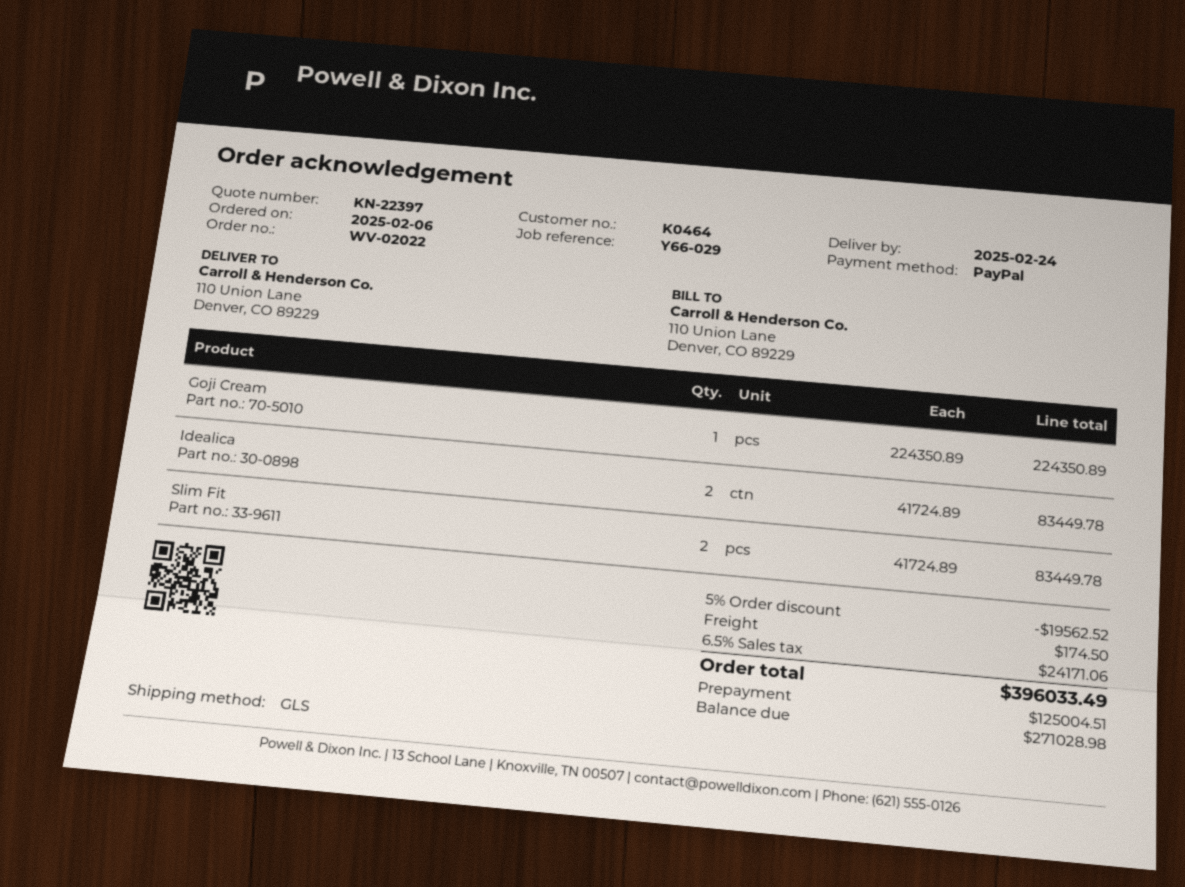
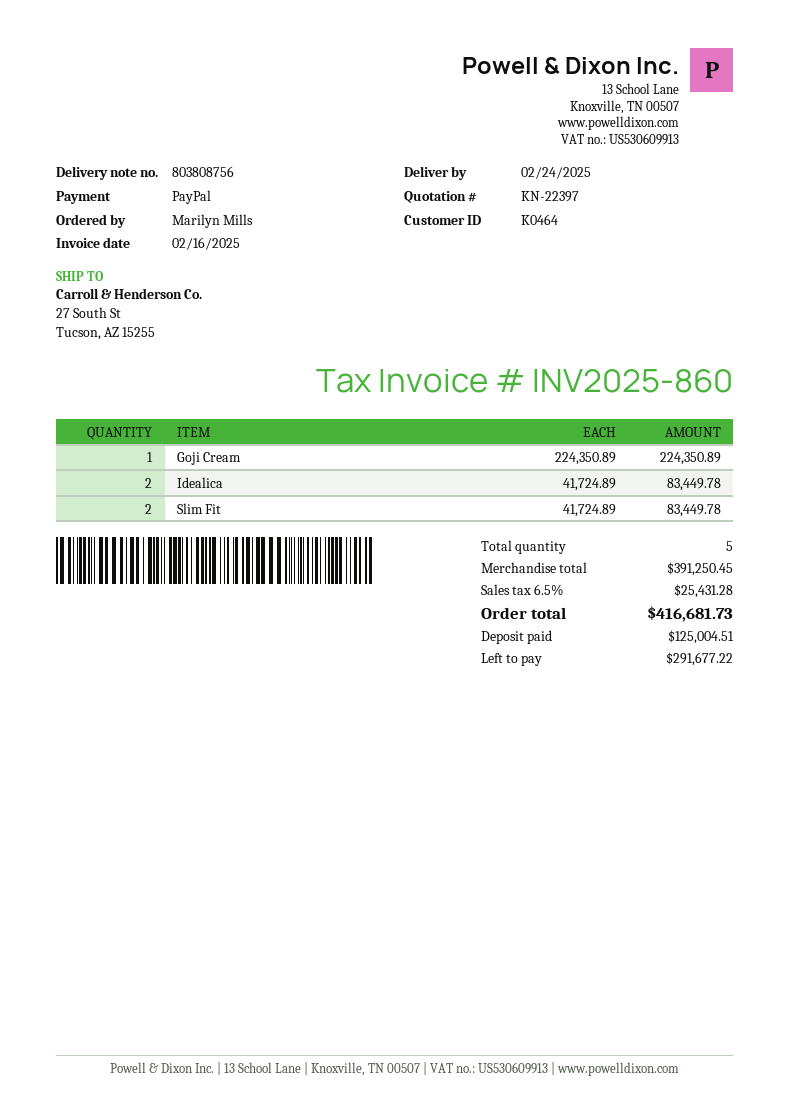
ship to: 110 Union Lane, Denver, CO 89229 -> 27 South St, Tucson, AZ 15255
discount: 5% = 19562.52 -> none
shipping: 174.50 -> none
tax: 6.5% = 24171.06 -> 6.5% = 25431.28
total: 396033.49 -> 416681.73
balance: 271028.98 -> 291677.22

